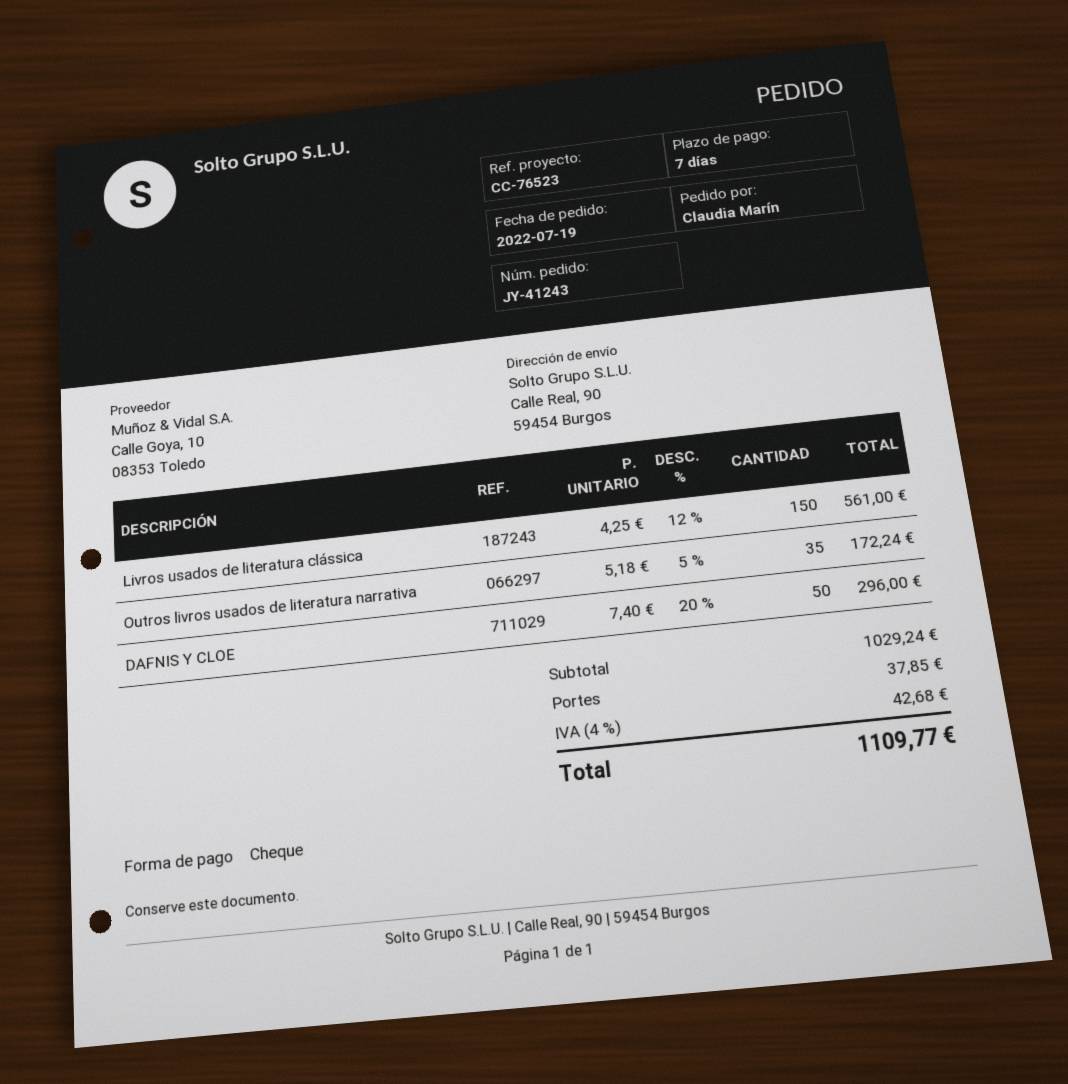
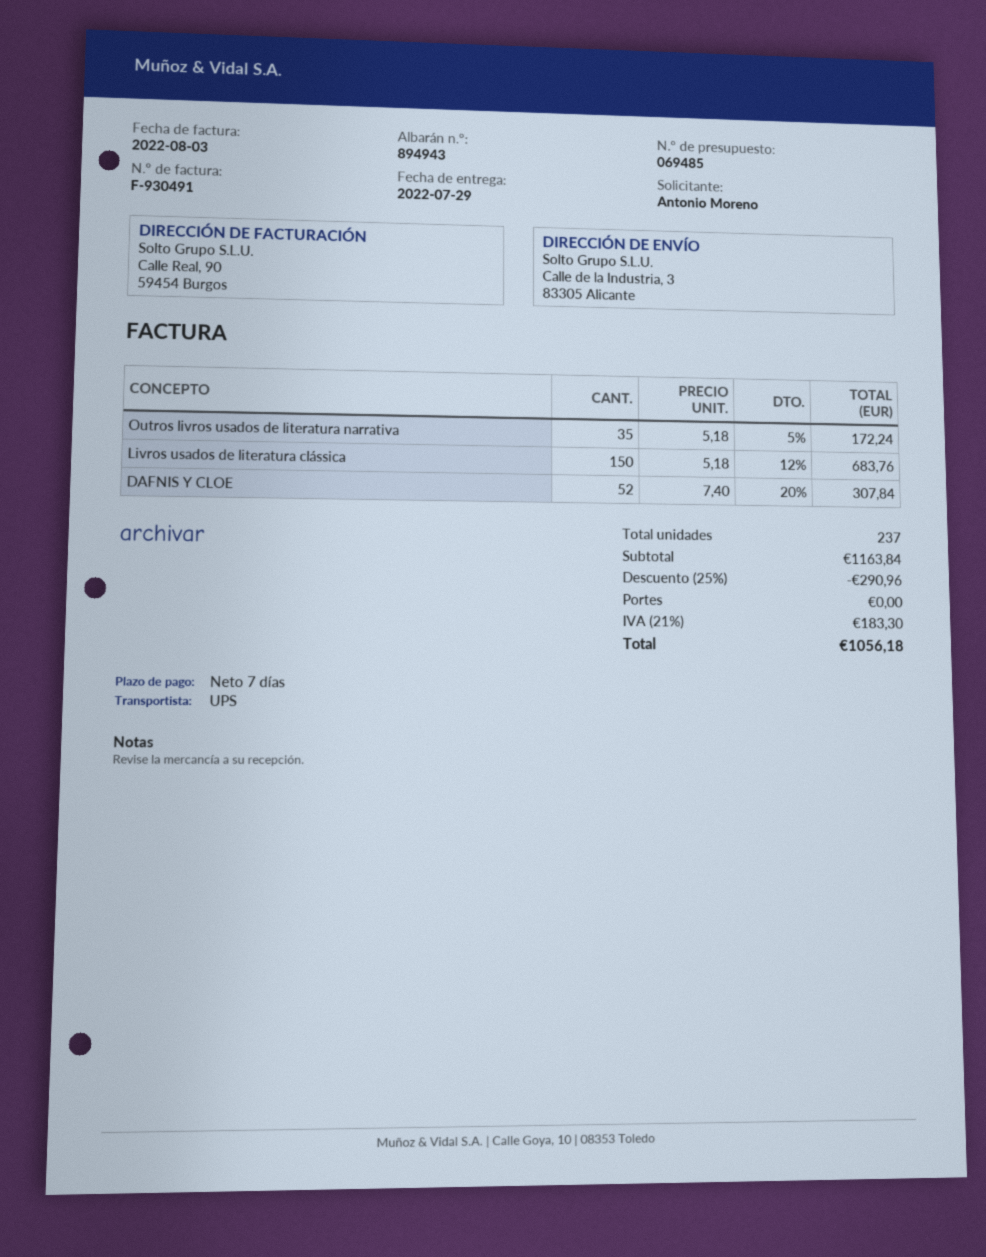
ordered by: Claudia Marín -> Antonio Moreno
ship to: Calle Real, 90, 59454 Burgos -> Calle de la Industria, 3, 83305 Alicante
Livros usados de literatura clássica: 150 x 4.25 - 12% = 561.00 -> 150 x 5.18 - 12% = 683.76
DAFNIS Y CLOE: 50 x 7.40 - 20% = 296.00 -> 52 x 7.40 - 20% = 307.84
subtotal: 1029.24 -> 1163.84
discount: none -> 25% = 290.96
shipping: 37.85 -> 0.00
tax: 4% = 42.68 -> 21% = 183.30
total: 1109.77 -> 1056.18

